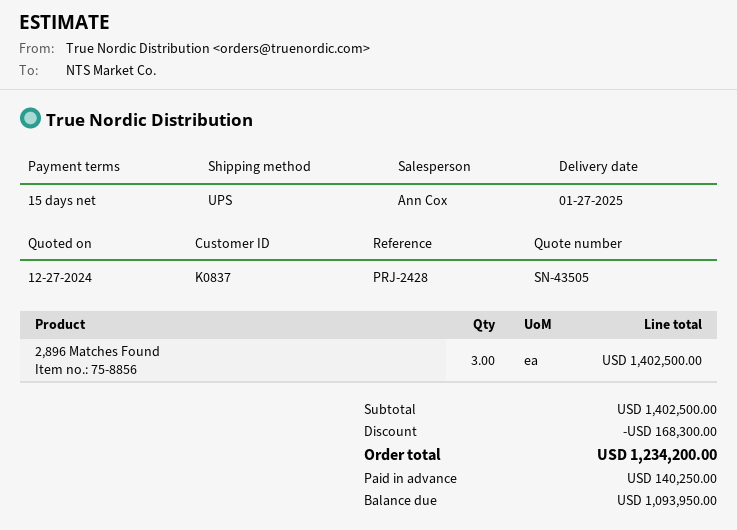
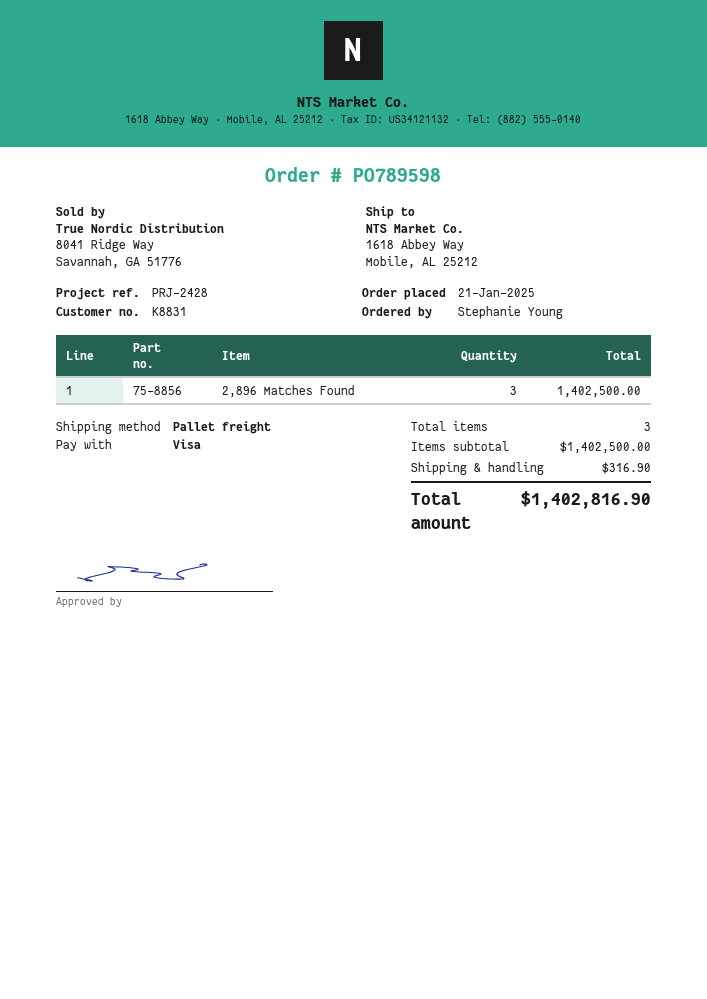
customer number: K0837 -> K8831
shipping method: UPS -> pallet freight
discount: 168300.00 -> none
shipping: none -> 316.90
total: 1234200.00 -> 1402816.90

